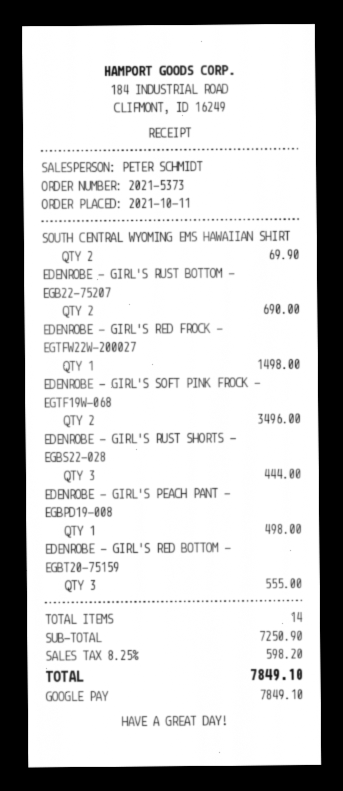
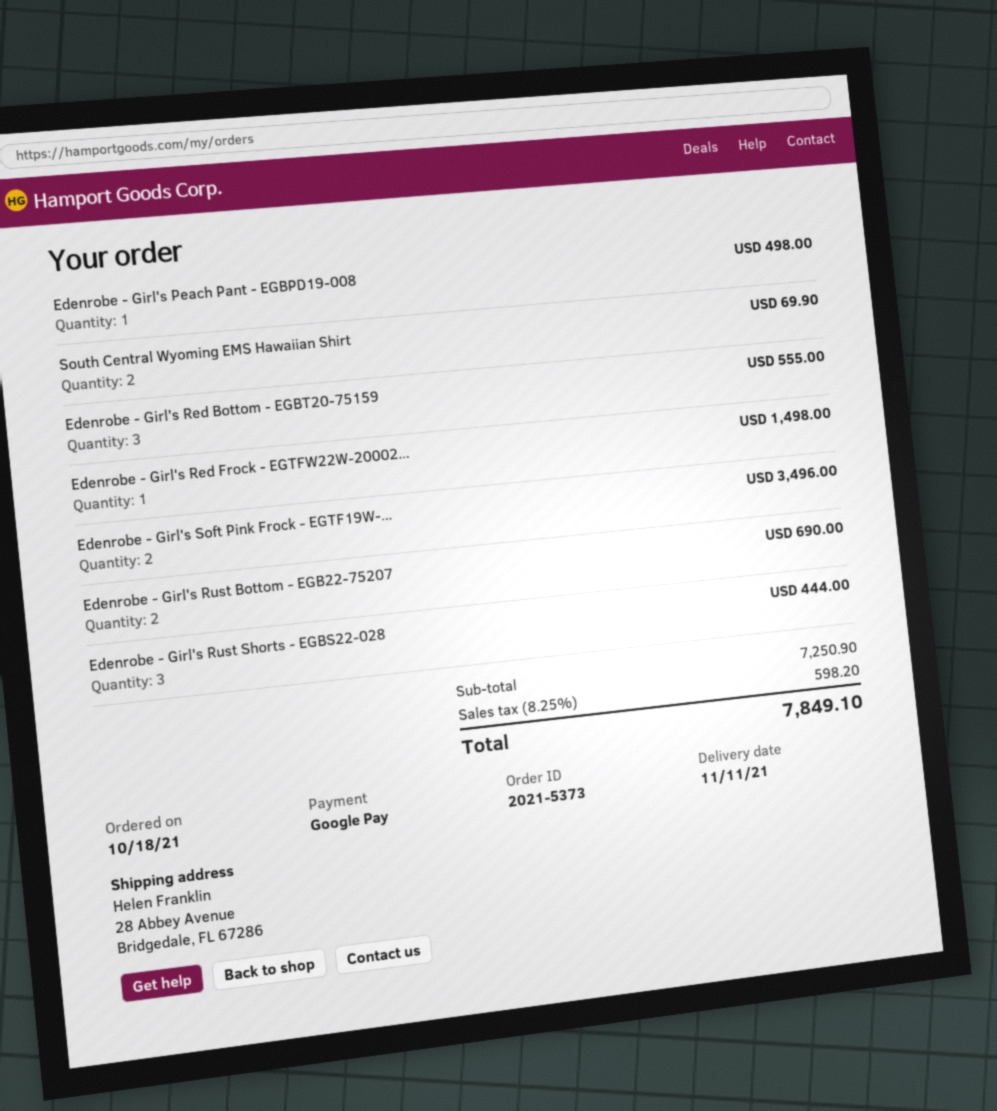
order date: 2021-10-11 -> 2021-10-18

